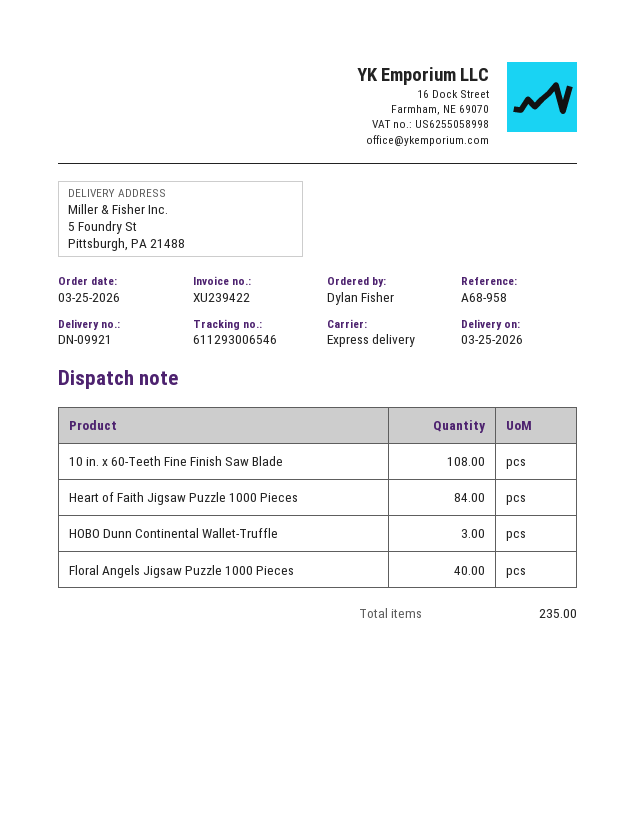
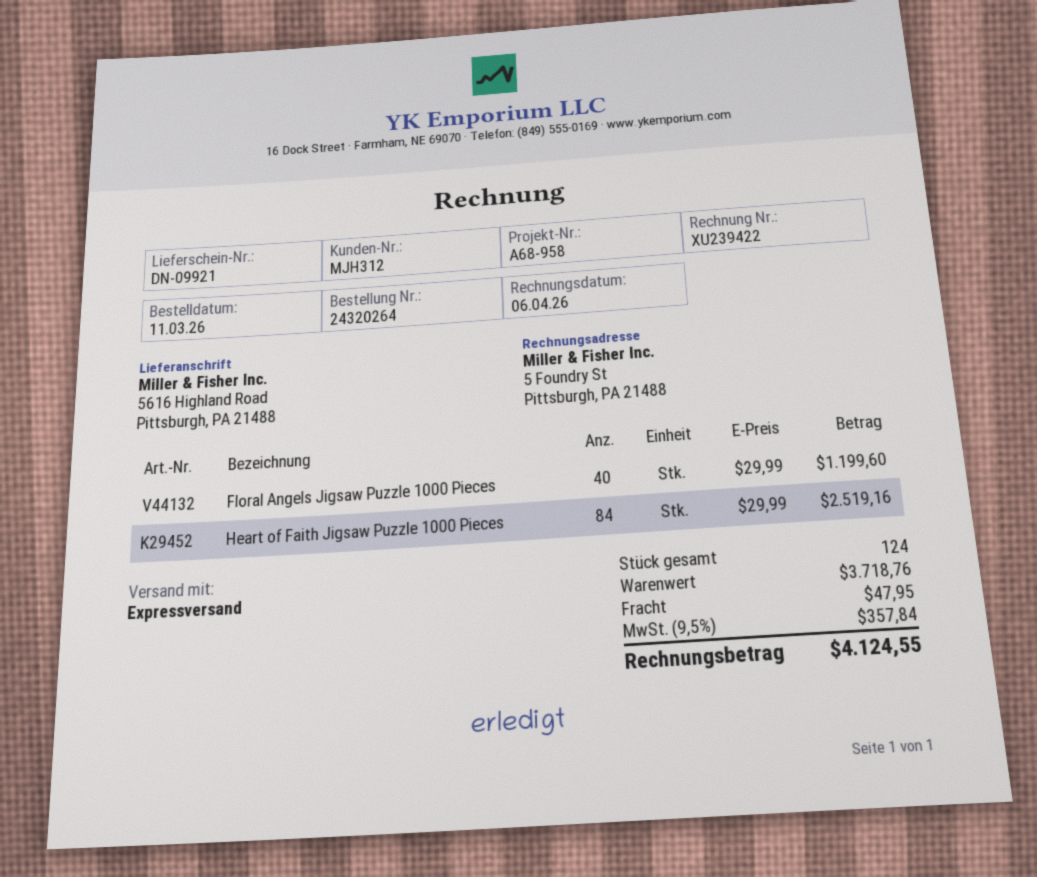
order date: 2026-03-25 -> 2026-03-11
ship to: 5 Foundry St, Pittsburgh, PA 21488 -> 5616 Highland Road, Pittsburgh, PA 21488
10 in. x 60-Teeth Fine Finish Saw Blade: 108 -> none
HOBO Dunn Continental Wallet-Truffle: 3 -> none
total quantity: 235 -> 124

